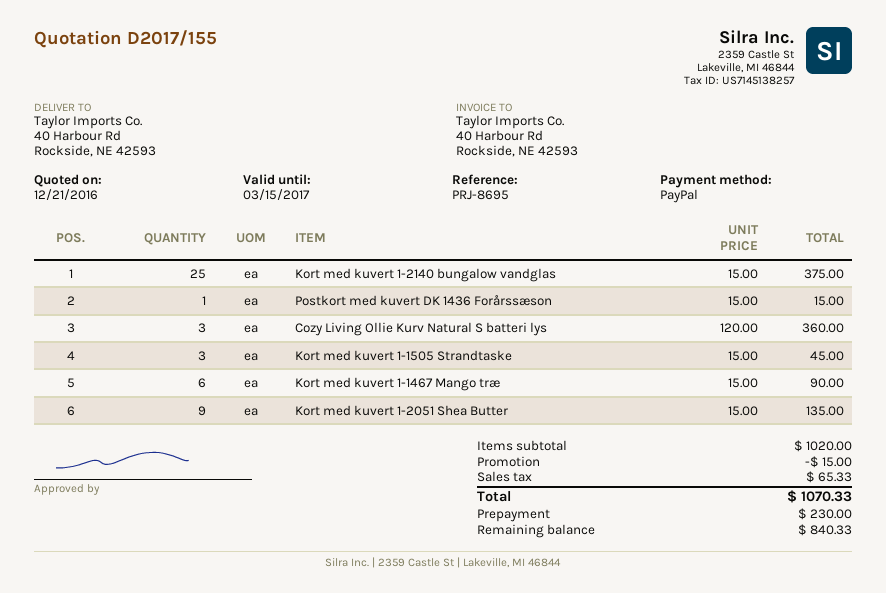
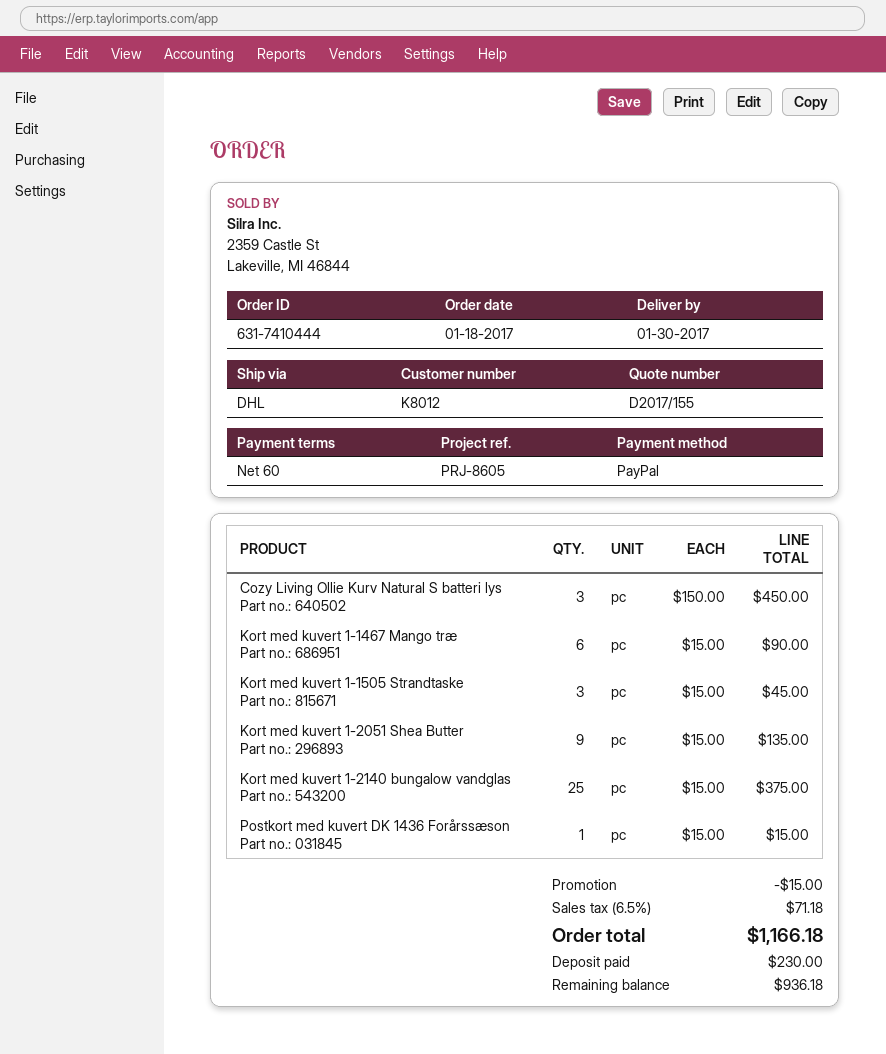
reference: PRJ-8695 -> PRJ-8605
Cozy Living Ollie Kurv Natural S batteri lys: 3 x 120.00 = 360.00 -> 3 x 150.00 = 450.00
tax: 65.33 -> 71.18
total: 1070.33 -> 1166.18
balance: 840.33 -> 936.18

